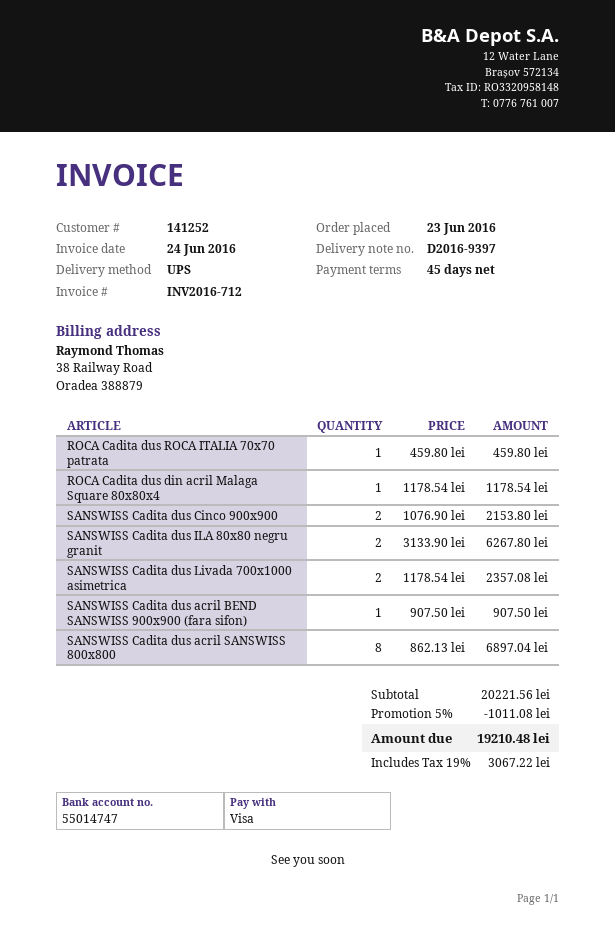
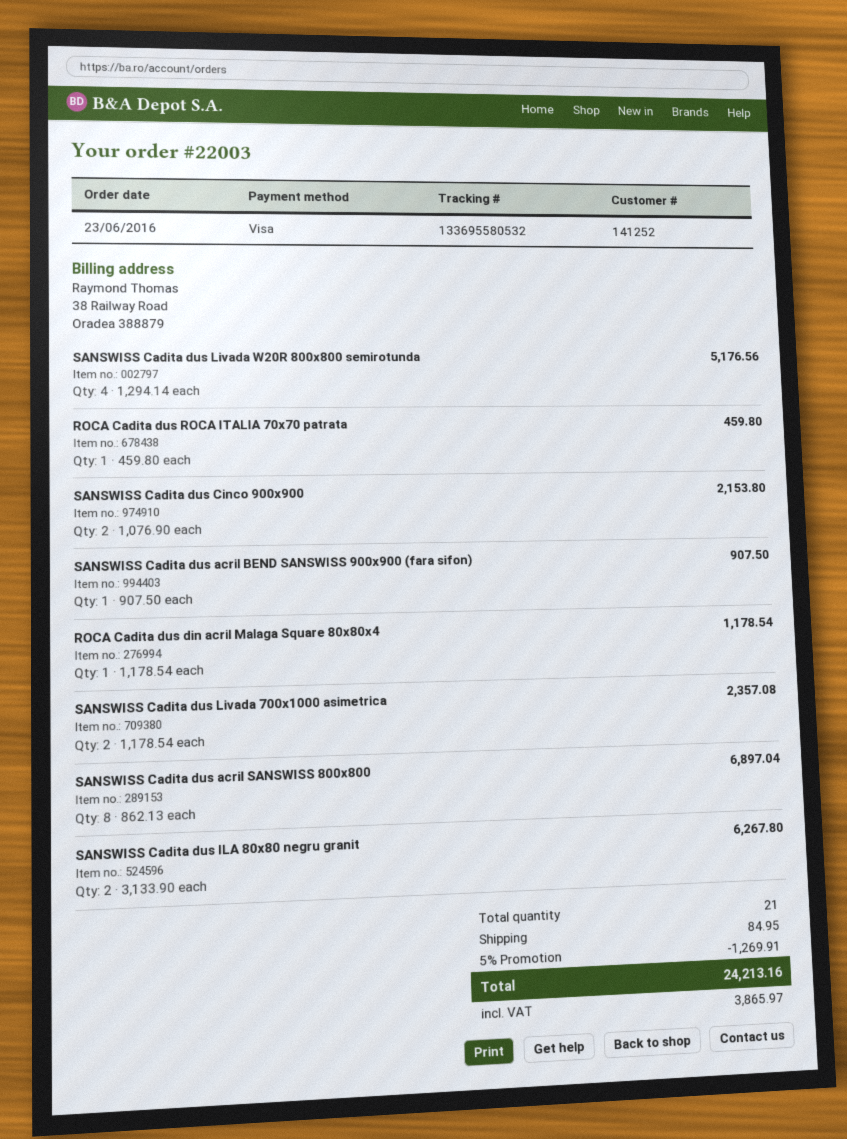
SANSWISS Cadita dus Livada W20R 800x800 semirotunda: none -> 4 x 1294.14 = 5176.56
discount: 5% = 1011.08 -> 5% = 1269.91
shipping: none -> 84.95
tax: 3067.22 -> 3865.97
total: 19210.48 -> 24213.16

